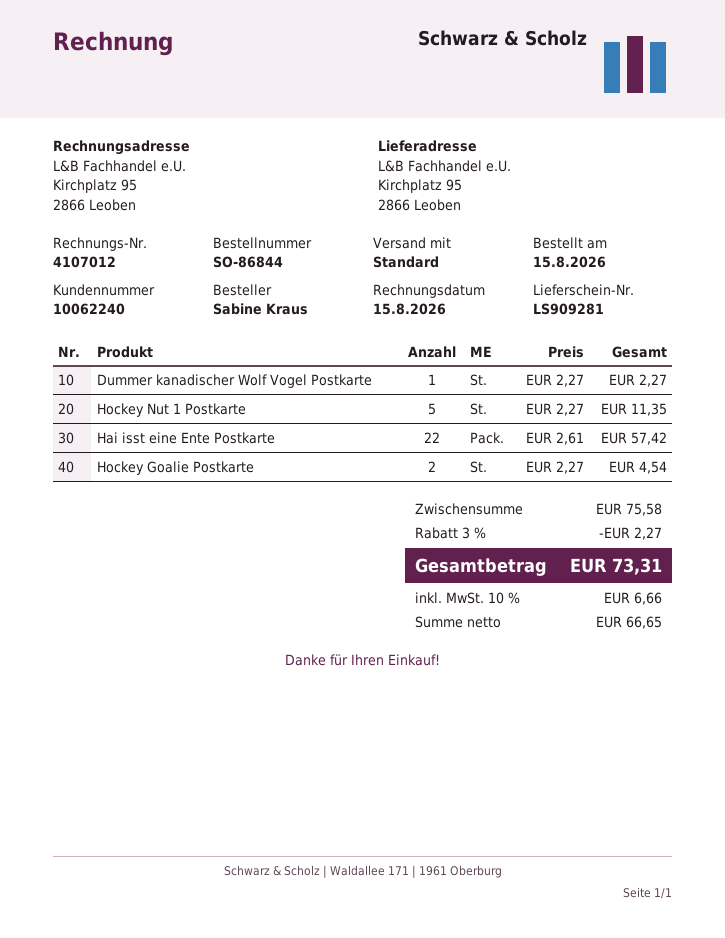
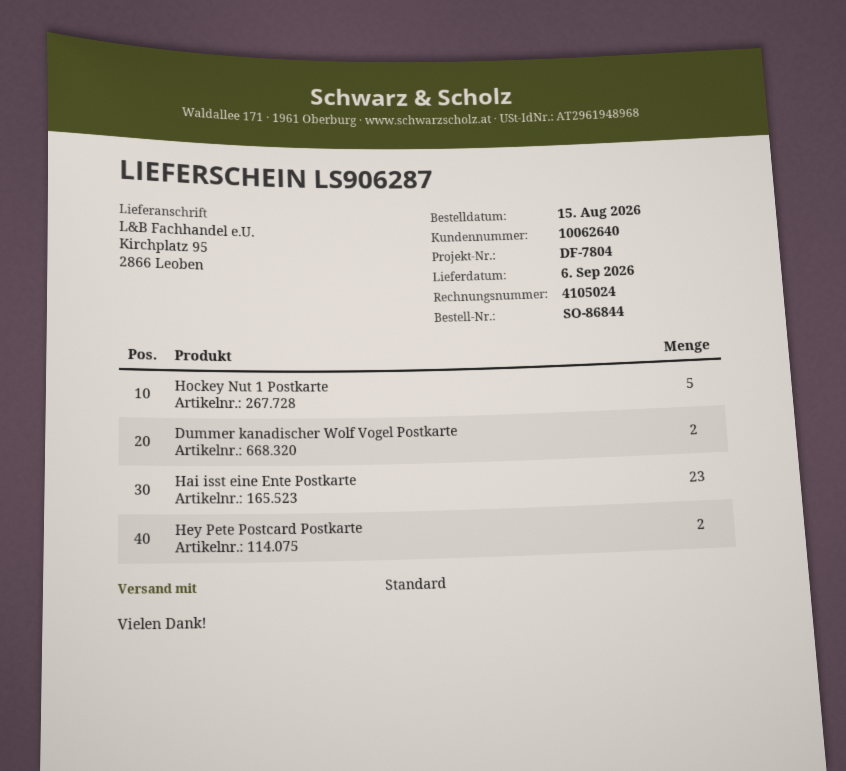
delivery note number: LS909281 -> LS906287
invoice number: 4107012 -> 4105024
customer number: 10062240 -> 10062640
Dummer kanadischer Wolf Vogel Postkarte: 1 -> 2
Hai isst eine Ente Postkarte: 22 -> 23
Hockey Goalie Postkarte: 2 -> none
Hey Pete Postcard Postkarte: none -> 2

